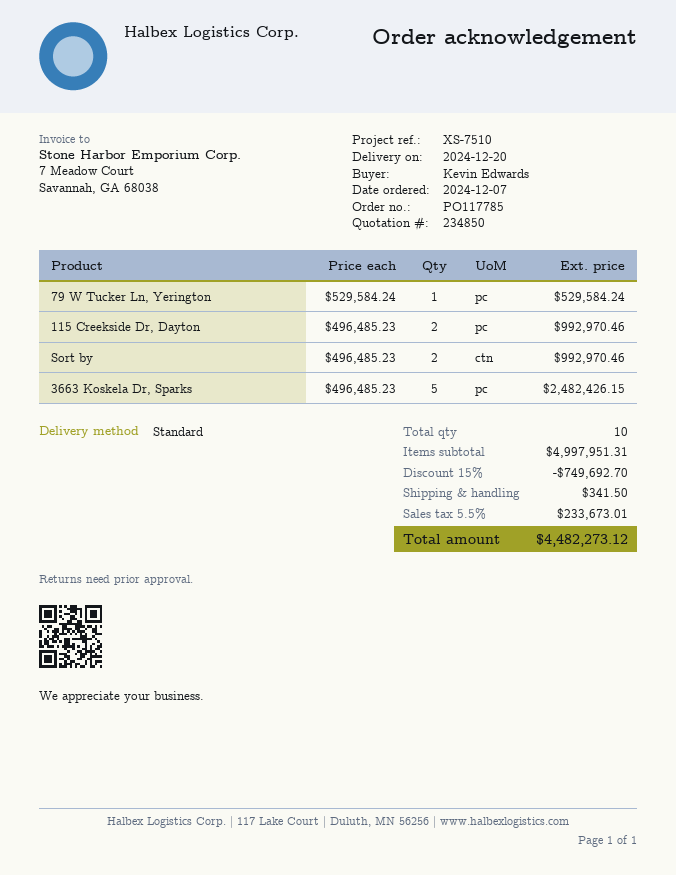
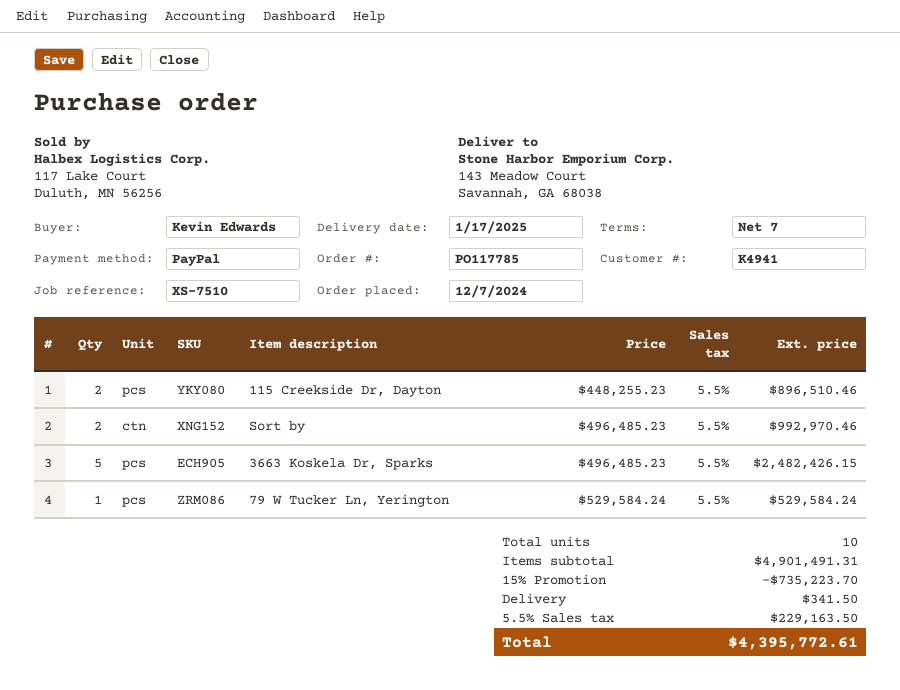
delivery date: 2024-12-20 -> 2025-01-17
115 Creekside Dr, Dayton: 2 x 496485.23 = 992970.46 -> 2 x 448255.23 = 896510.46
subtotal: 4997951.31 -> 4901491.31
discount: 15% = 749692.70 -> 15% = 735223.70
tax: 5.5% = 233673.01 -> 5.5% = 229163.50
total: 4482273.12 -> 4395772.61

